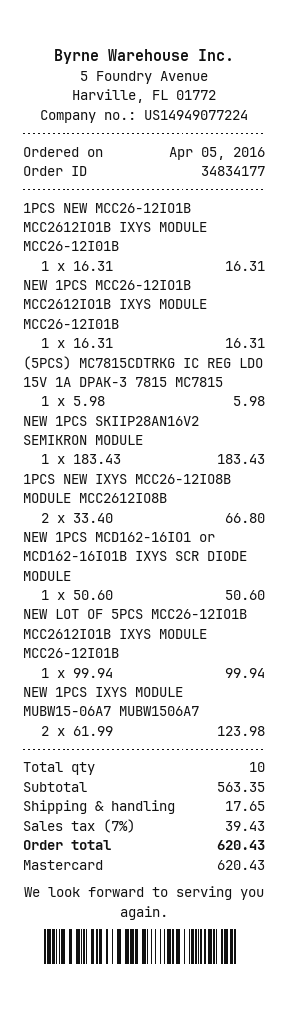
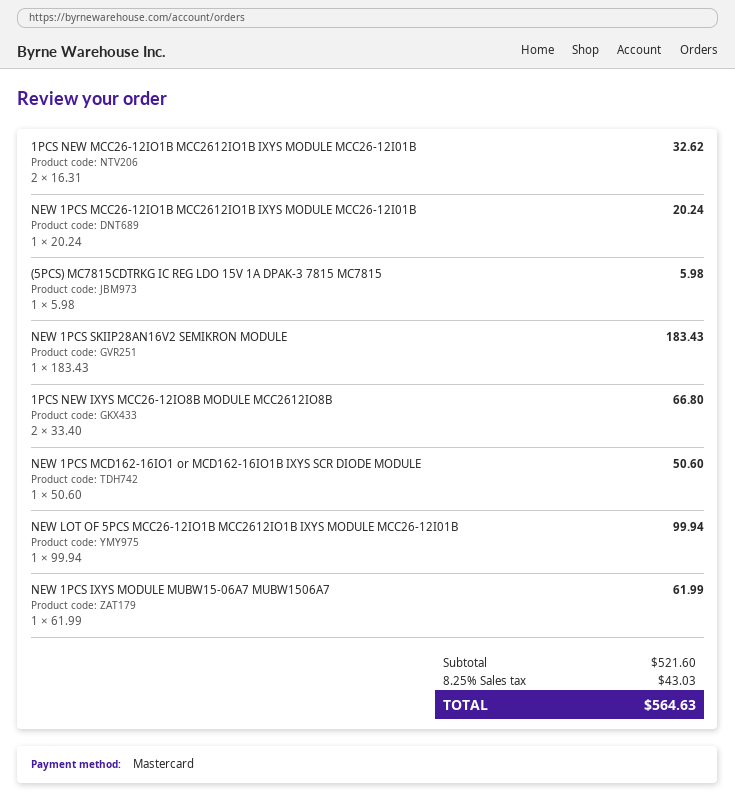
1PCS NEW MCC26-12IO1B MCC2612IO1B IXYS MODULE MCC26-12I01B: 1 x 16.31 = 16.31 -> 2 x 16.31 = 32.62
NEW 1PCS MCC26-12IO1B MCC2612IO1B IXYS MODULE MCC26-12I01B: 1 x 16.31 = 16.31 -> 1 x 20.24 = 20.24
NEW 1PCS IXYS MODULE MUBW15-06A7 MUBW1506A7: 2 x 61.99 = 123.98 -> 1 x 61.99 = 61.99
subtotal: 563.35 -> 521.60
shipping: 17.65 -> none
tax: 7% = 39.43 -> 8.25% = 43.03
total: 620.43 -> 564.63

